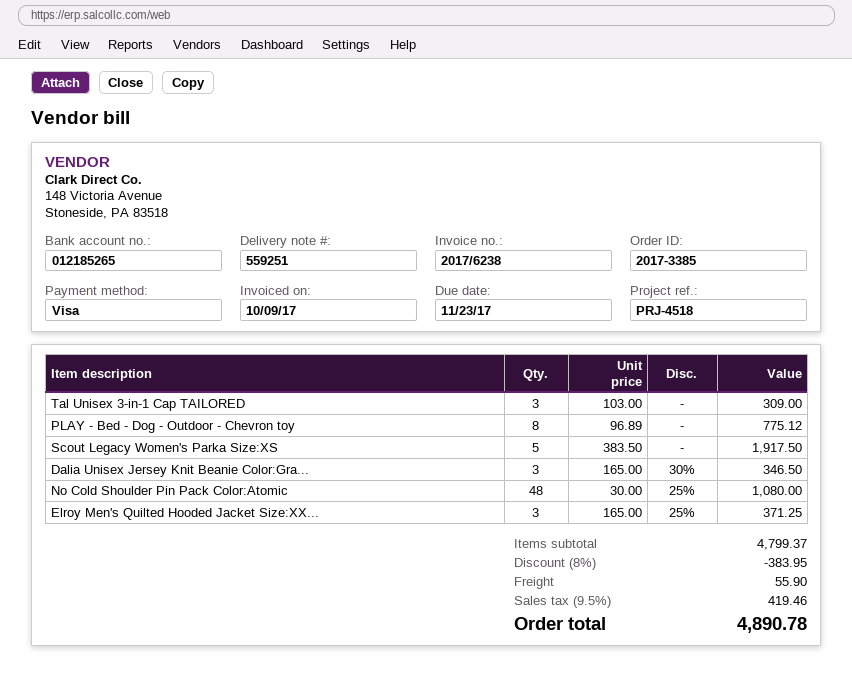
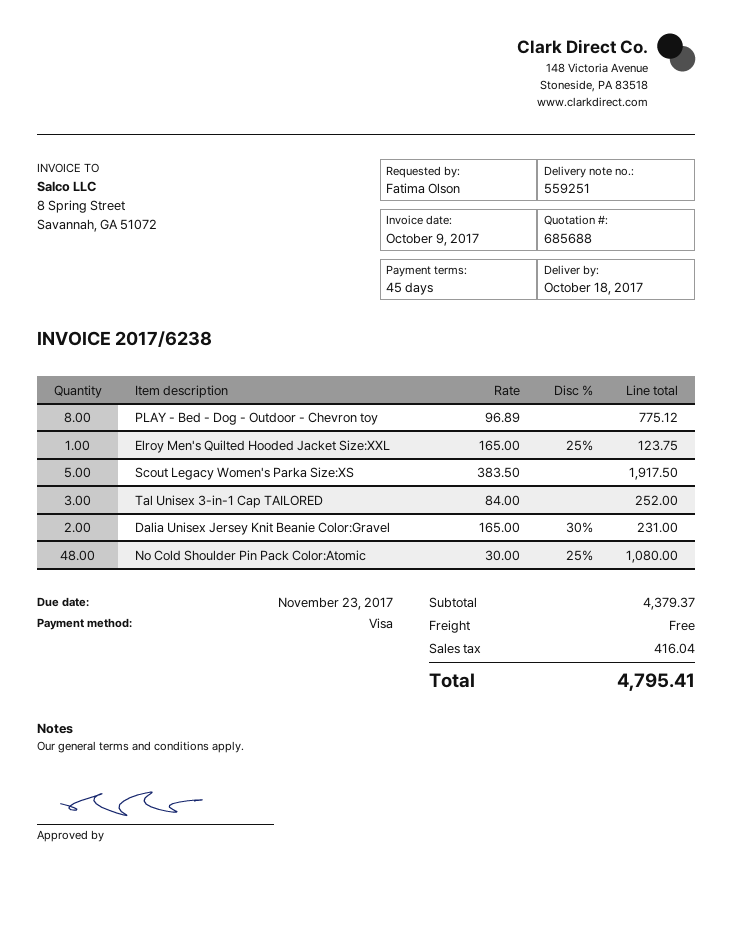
Tal Unisex 3-in-1 Cap TAILORED: 3 x 103.00 = 309.00 -> 3 x 84.00 = 252.00
Dalia Unisex Jersey Knit Beanie Color:Gra...: 3 x 165.00 - 30% = 346.50 -> 2 x 165.00 - 30% = 231.00
Elroy Men's Quilted Hooded Jacket Size:XX...: 3 x 165.00 - 25% = 371.25 -> 1 x 165.00 - 25% = 123.75
subtotal: 4799.37 -> 4379.37
discount: 8% = 383.95 -> none
shipping: 55.90 -> 0.00
tax: 419.46 -> 416.04
total: 4890.78 -> 4795.41

